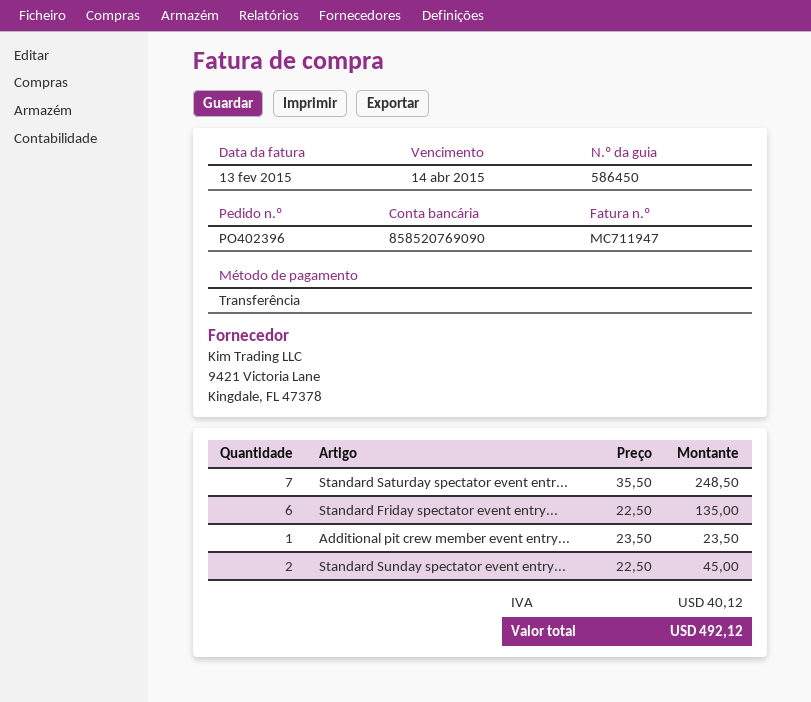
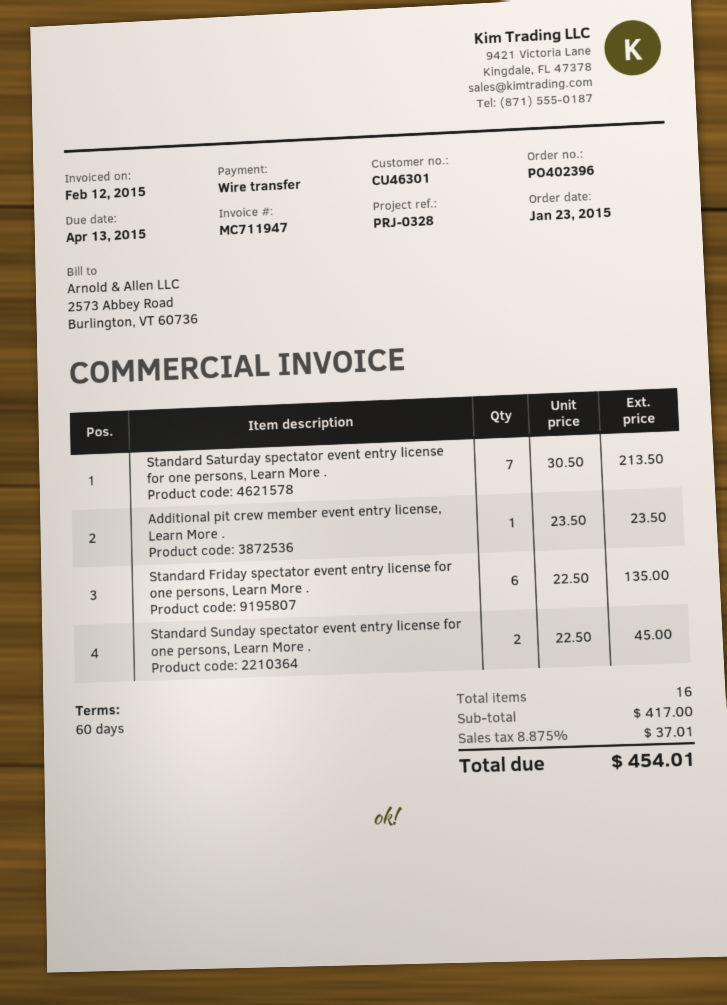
invoice date: 2015-02-13 -> 2015-02-12
due date: 2015-04-14 -> 2015-04-13
Standard Saturday spectator event entr...: 7 x 35.50 = 248.50 -> 7 x 30.50 = 213.50
tax: 40.12 -> 37.01
total: 492.12 -> 454.01

